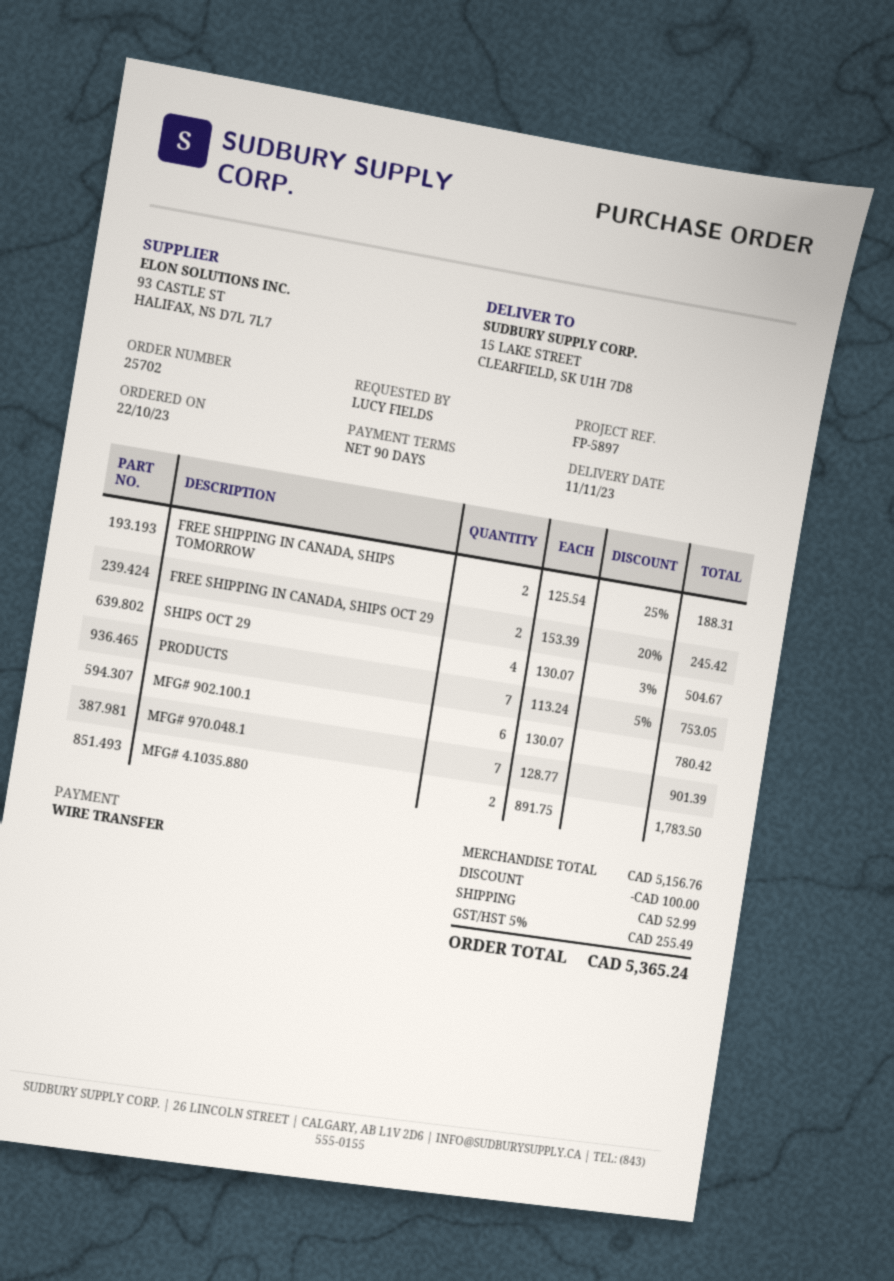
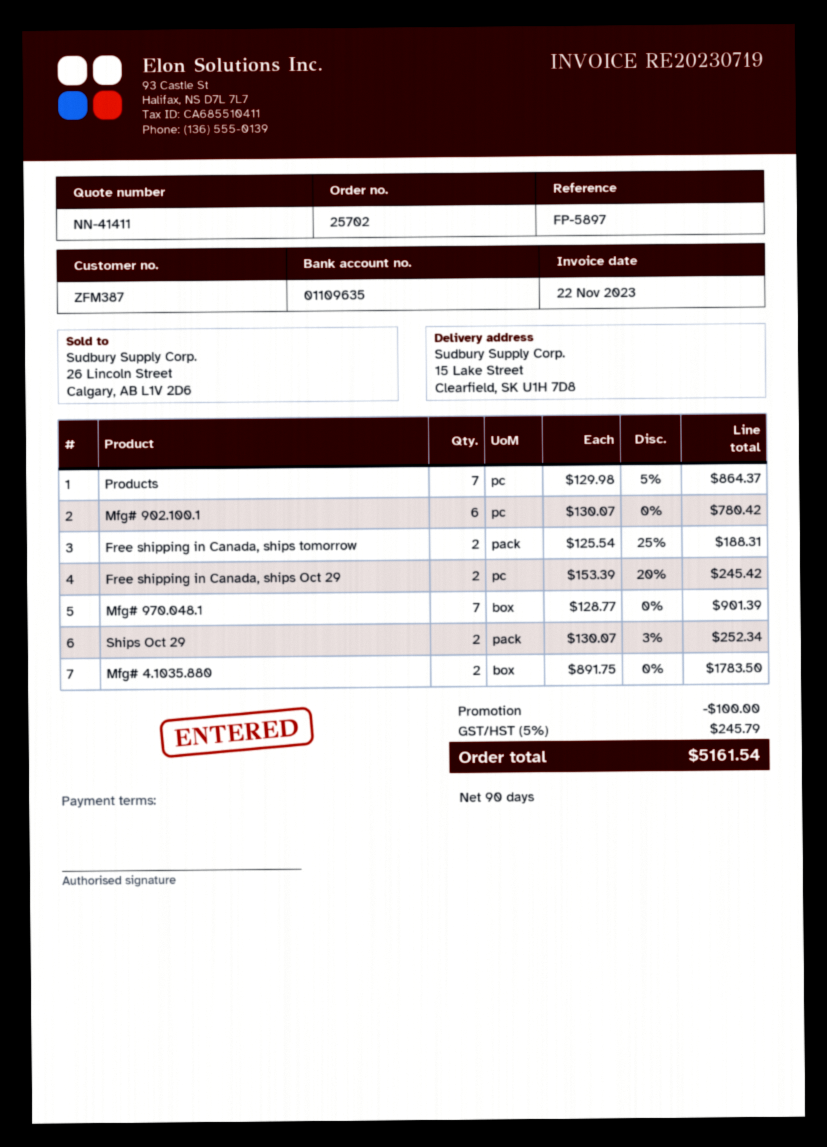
SHIPS OCT 29: 4 x 130.07 - 3% = 504.67 -> 2 x 130.07 - 3% = 252.34
PRODUCTS: 7 x 113.24 - 5% = 753.05 -> 7 x 129.98 - 5% = 864.37
shipping: 52.99 -> none
tax: 5% = 255.49 -> 5% = 245.79
total: 5365.24 -> 5161.54

